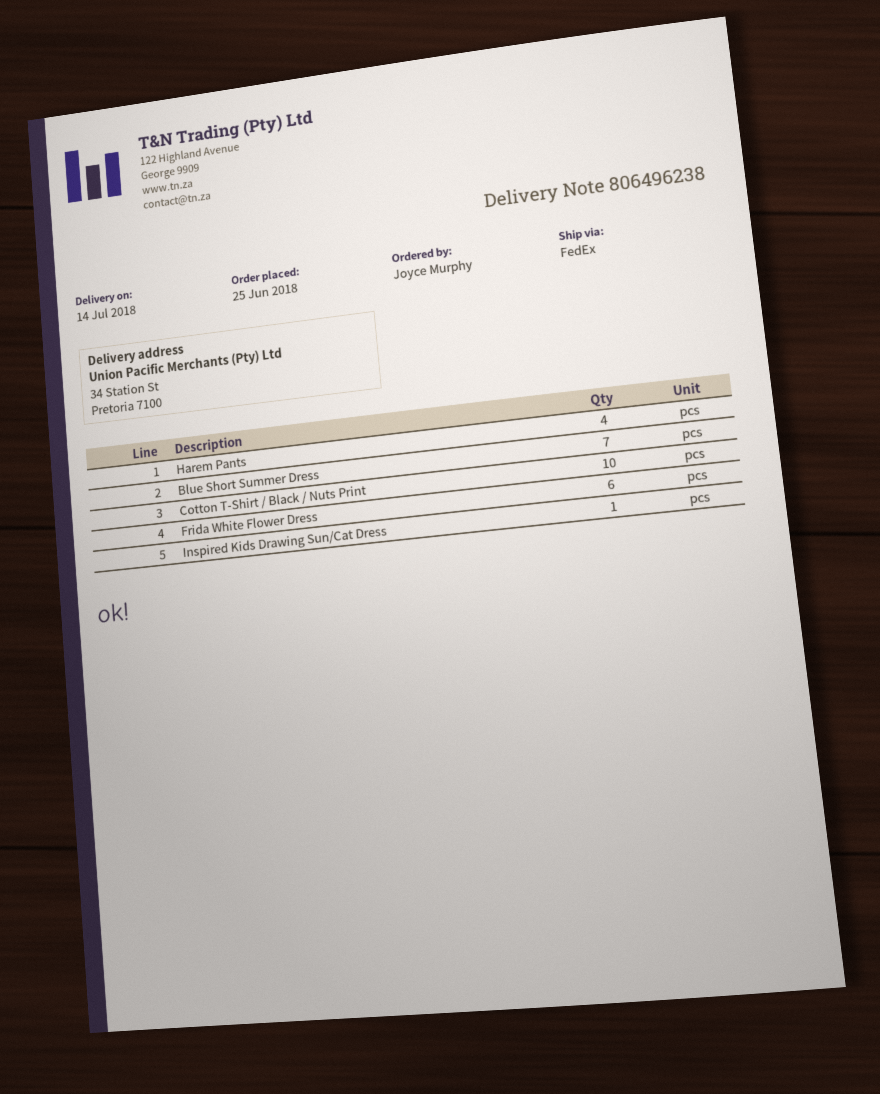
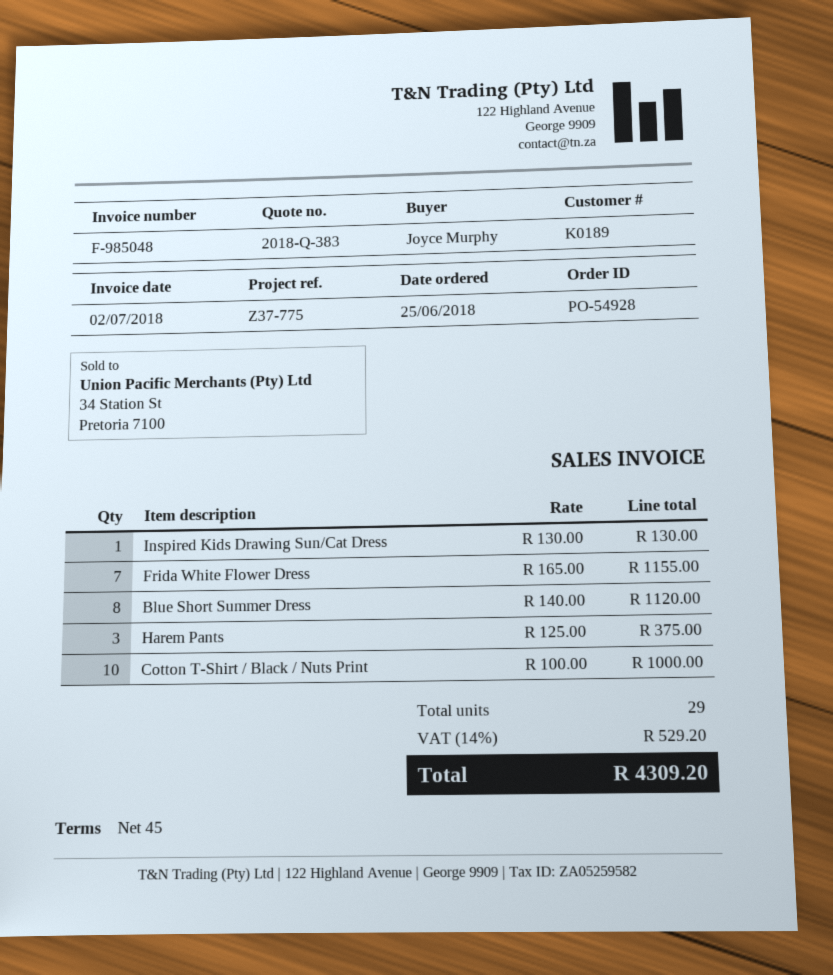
Harem Pants: 4 -> 3
Blue Short Summer Dress: 7 -> 8
Frida White Flower Dress: 6 -> 7

